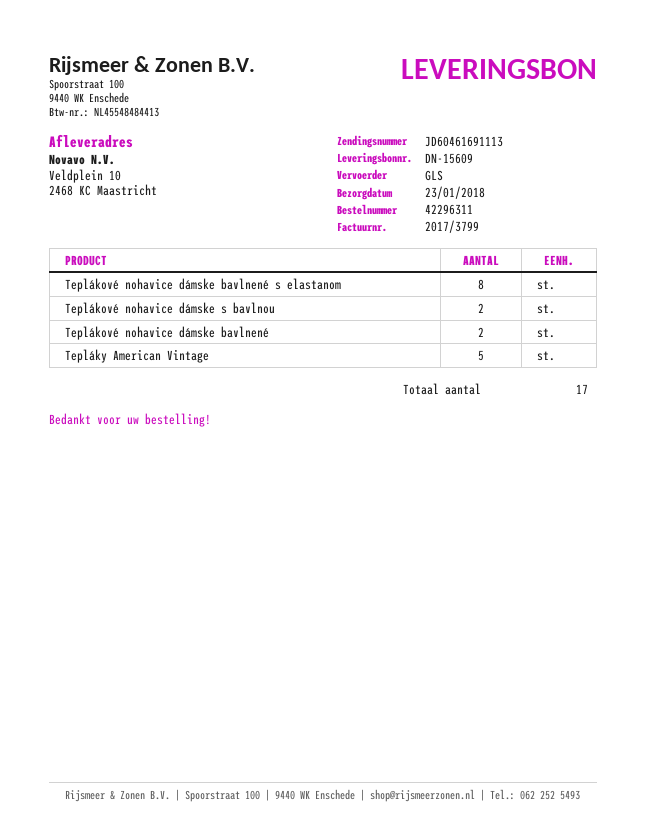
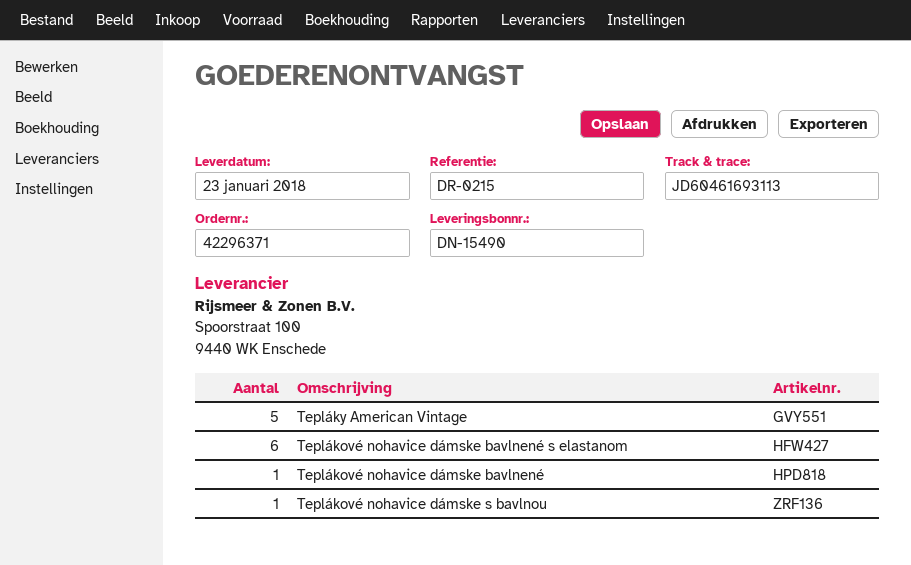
order number: 42296311 -> 42296371
delivery note number: DN-15609 -> DN-15490
tracking number: JD60461691113 -> JD60461693113
Teplákové nohavice dámske bavlnené s elastanom: 8 -> 6
Teplákové nohavice dámske s bavlnou: 2 -> 1
Teplákové nohavice dámske bavlnené: 2 -> 1

